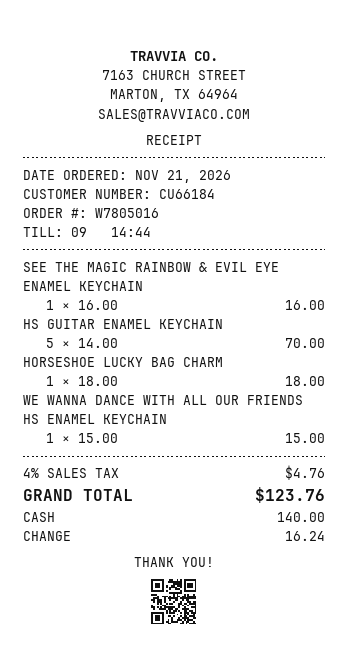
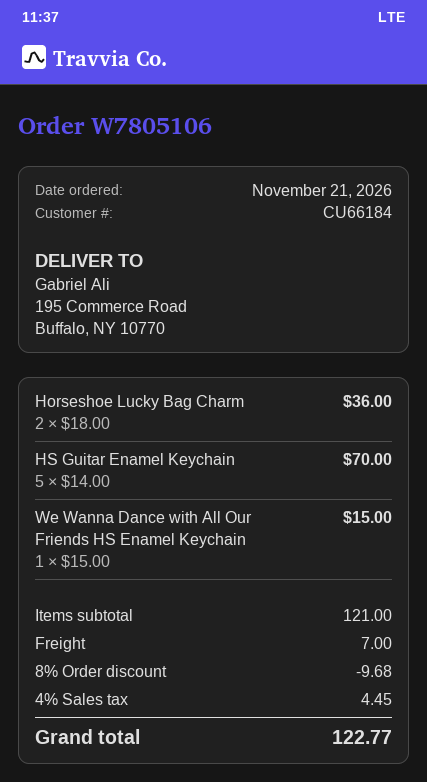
order number: W7805016 -> W7805106
SEE THE MAGIC RAINBOW & EVIL EYE ENAMEL KEYCHAIN: 1 x 16.00 = 16.00 -> none
HORSESHOE LUCKY BAG CHARM: 1 x 18.00 = 18.00 -> 2 x 18.00 = 36.00
discount: none -> 8% = 9.68
shipping: none -> 7.00
tax: 4% = 4.76 -> 4% = 4.45
total: 123.76 -> 122.77

